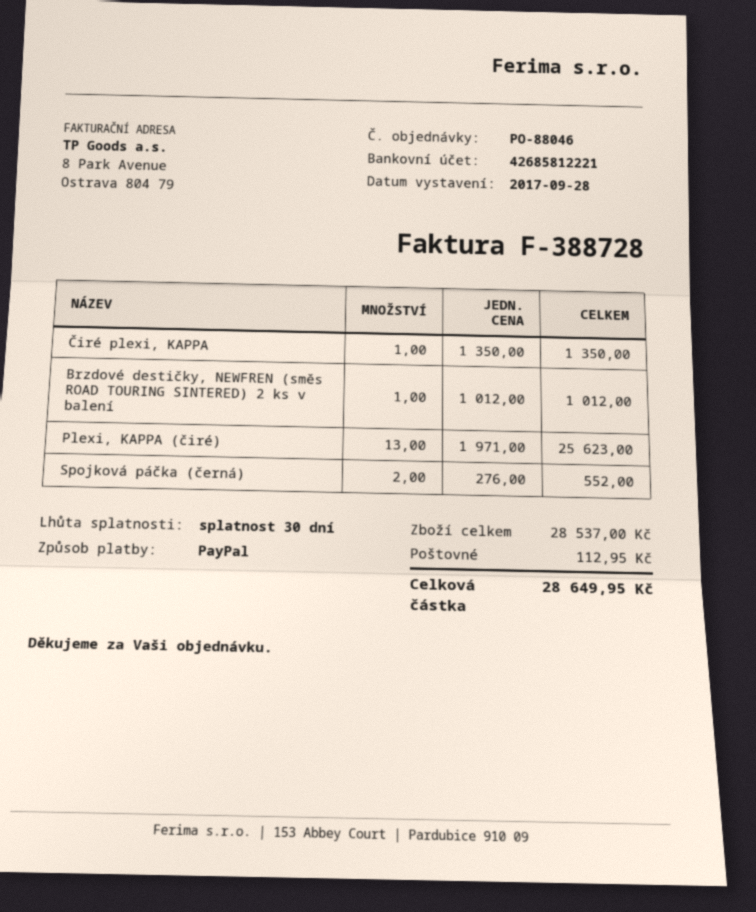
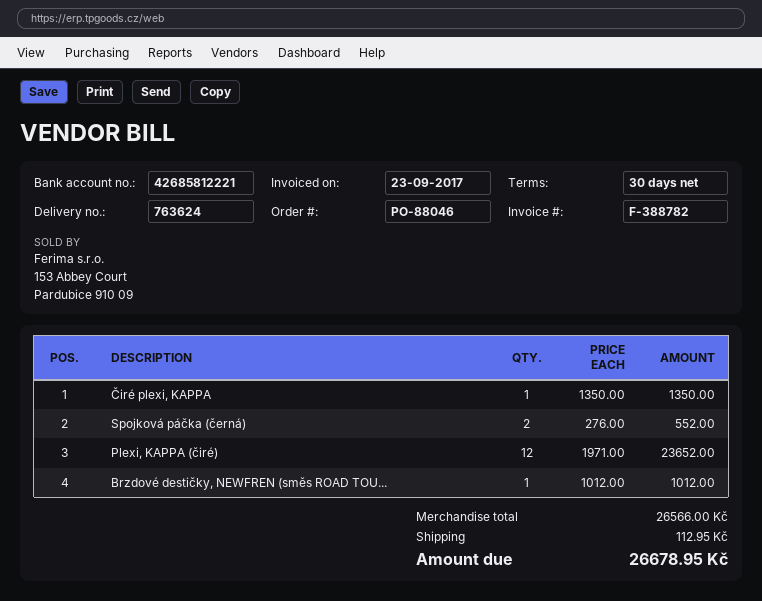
invoice number: F-388728 -> F-388782
invoice date: 2017-09-28 -> 2017-09-23
Plexi, KAPPA (čiré): 13 x 1971.00 = 25623.00 -> 12 x 1971.00 = 23652.00
subtotal: 28537.00 -> 26566.00
total: 28649.95 -> 26678.95

